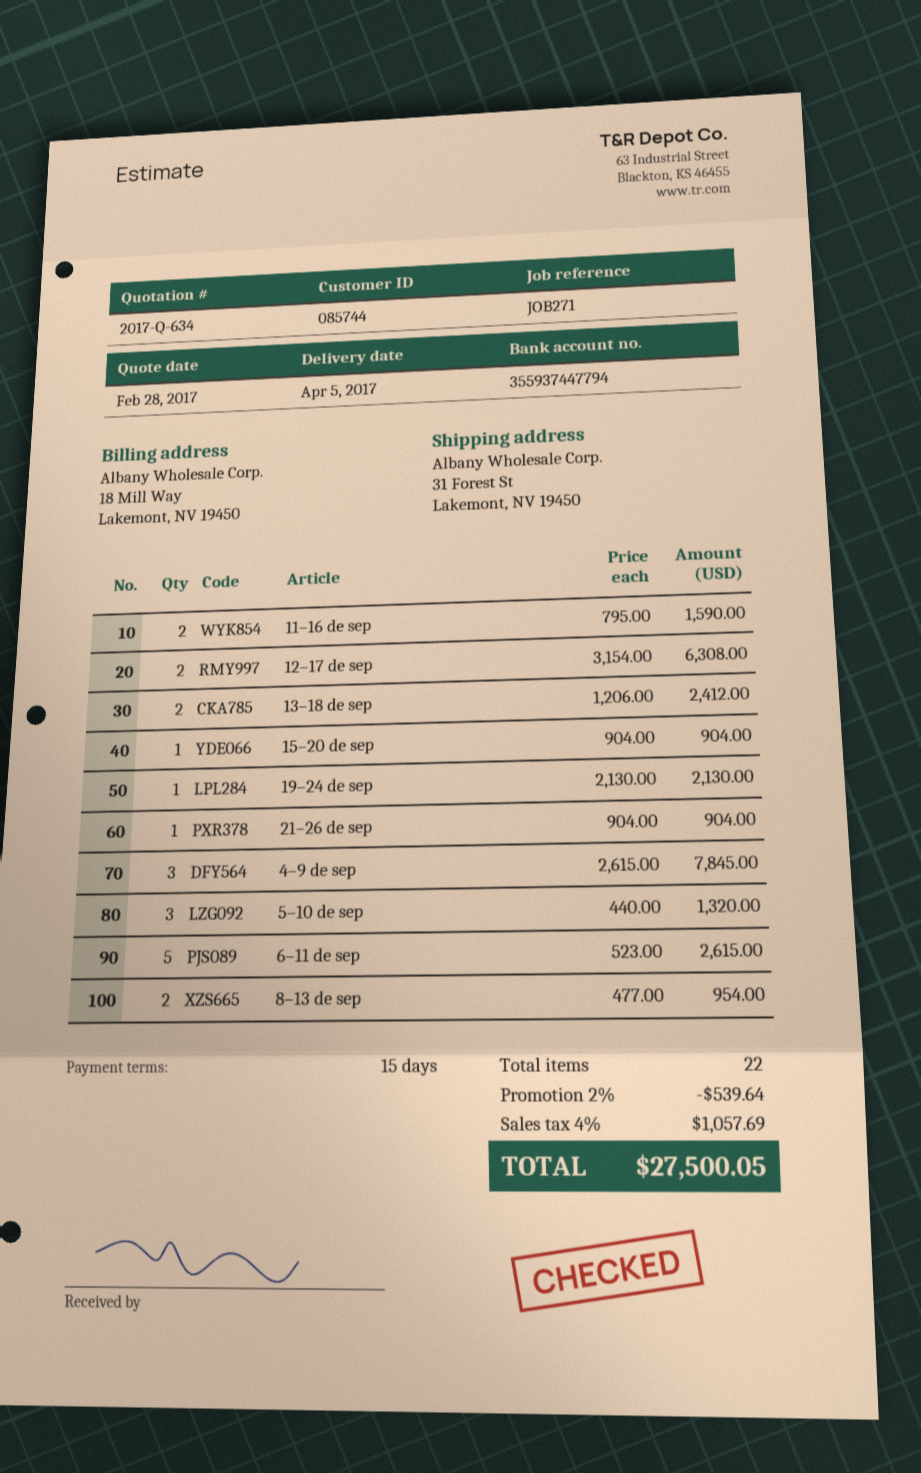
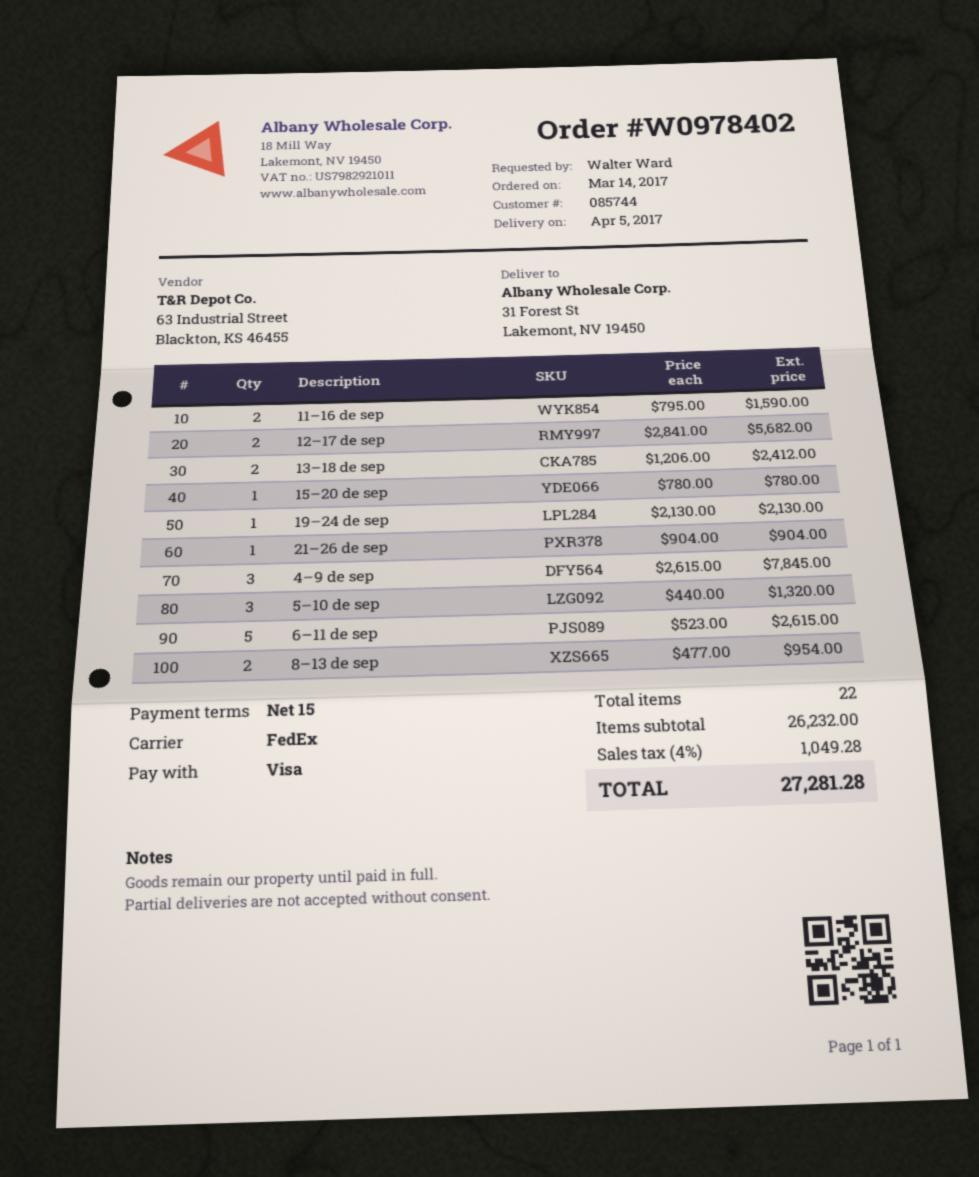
12–17 de sep: 2 x 3154.00 = 6308.00 -> 2 x 2841.00 = 5682.00
15–20 de sep: 1 x 904.00 = 904.00 -> 1 x 780.00 = 780.00
discount: 2% = 539.64 -> none
tax: 4% = 1057.69 -> 4% = 1049.28
total: 27500.05 -> 27281.28

